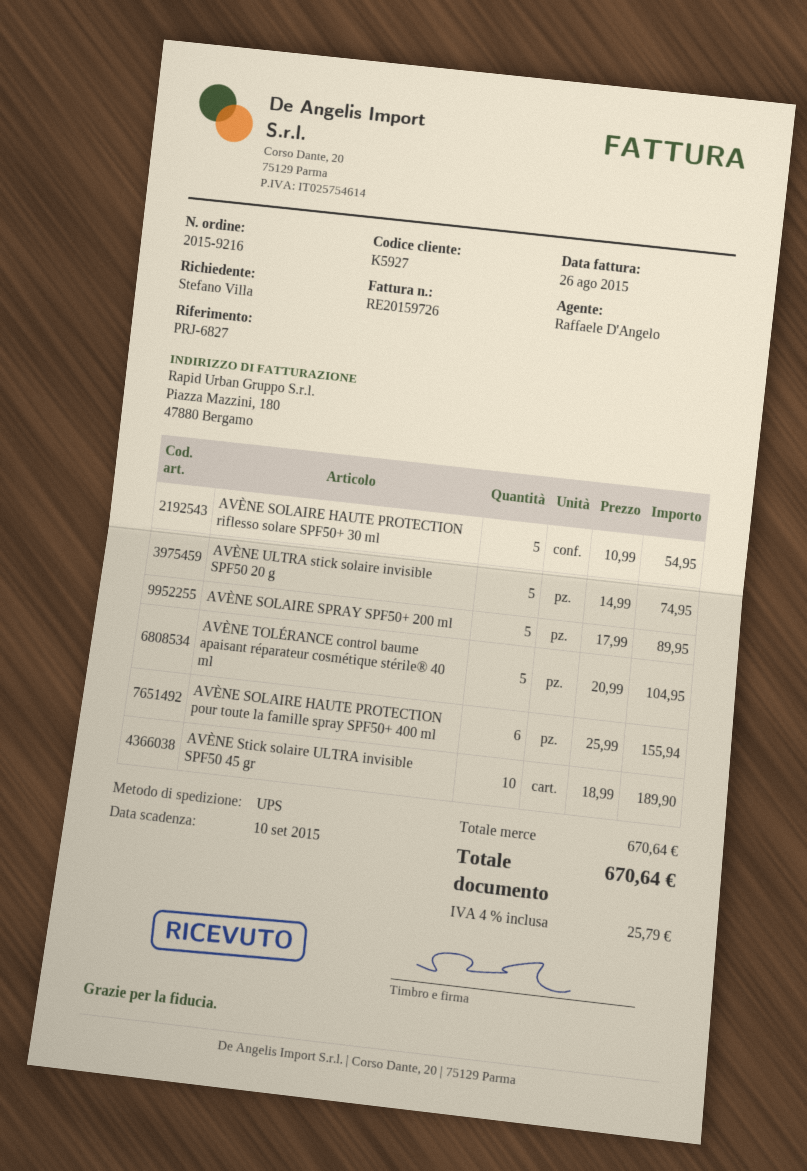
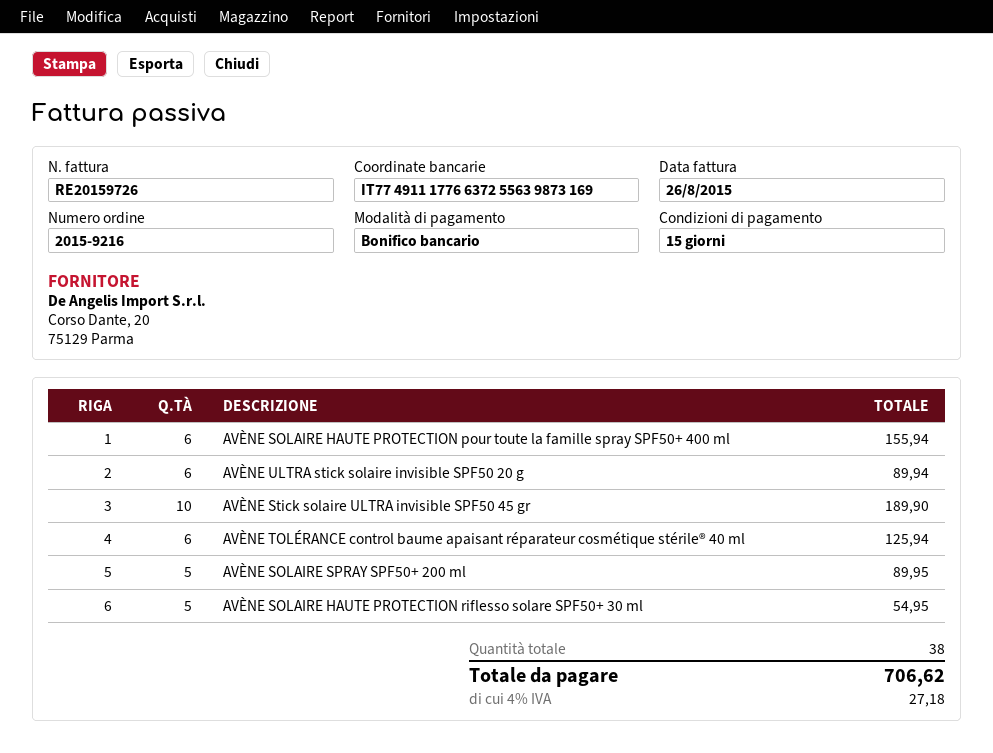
AVÈNE ULTRA stick solaire invisible SPF50 20 g: 5 for 74.95 -> 6 for 89.94
AVÈNE TOLÉRANCE control baume apaisant réparateur cosmétique stérile® 40 ml: 5 for 104.95 -> 6 for 125.94
tax: 4% = 25.79 -> 4% = 27.18
total: 670.64 -> 706.62

